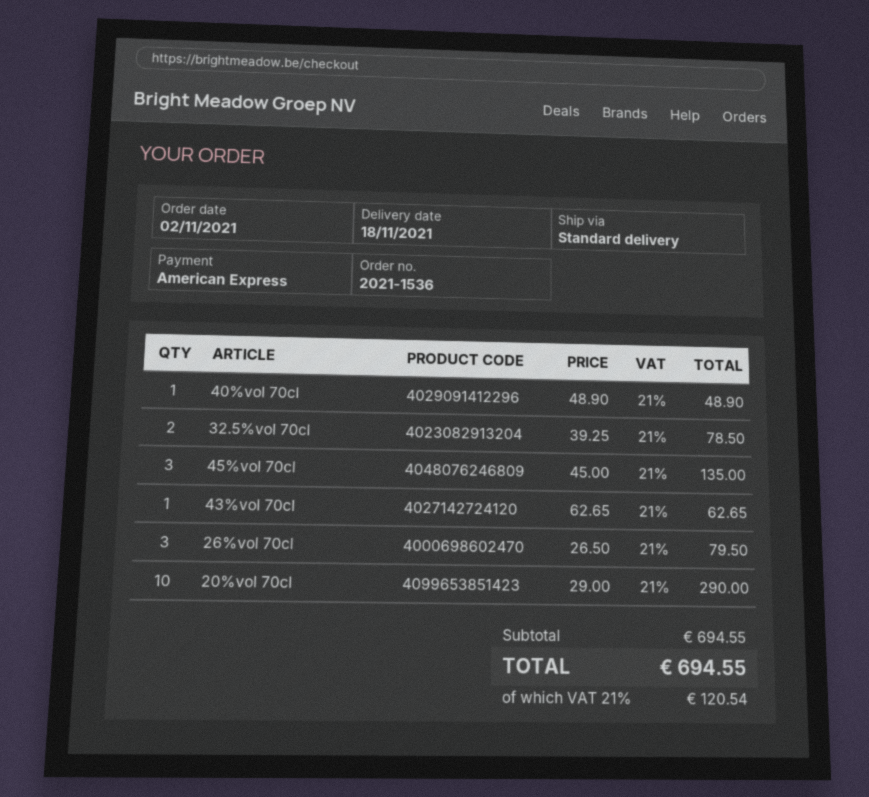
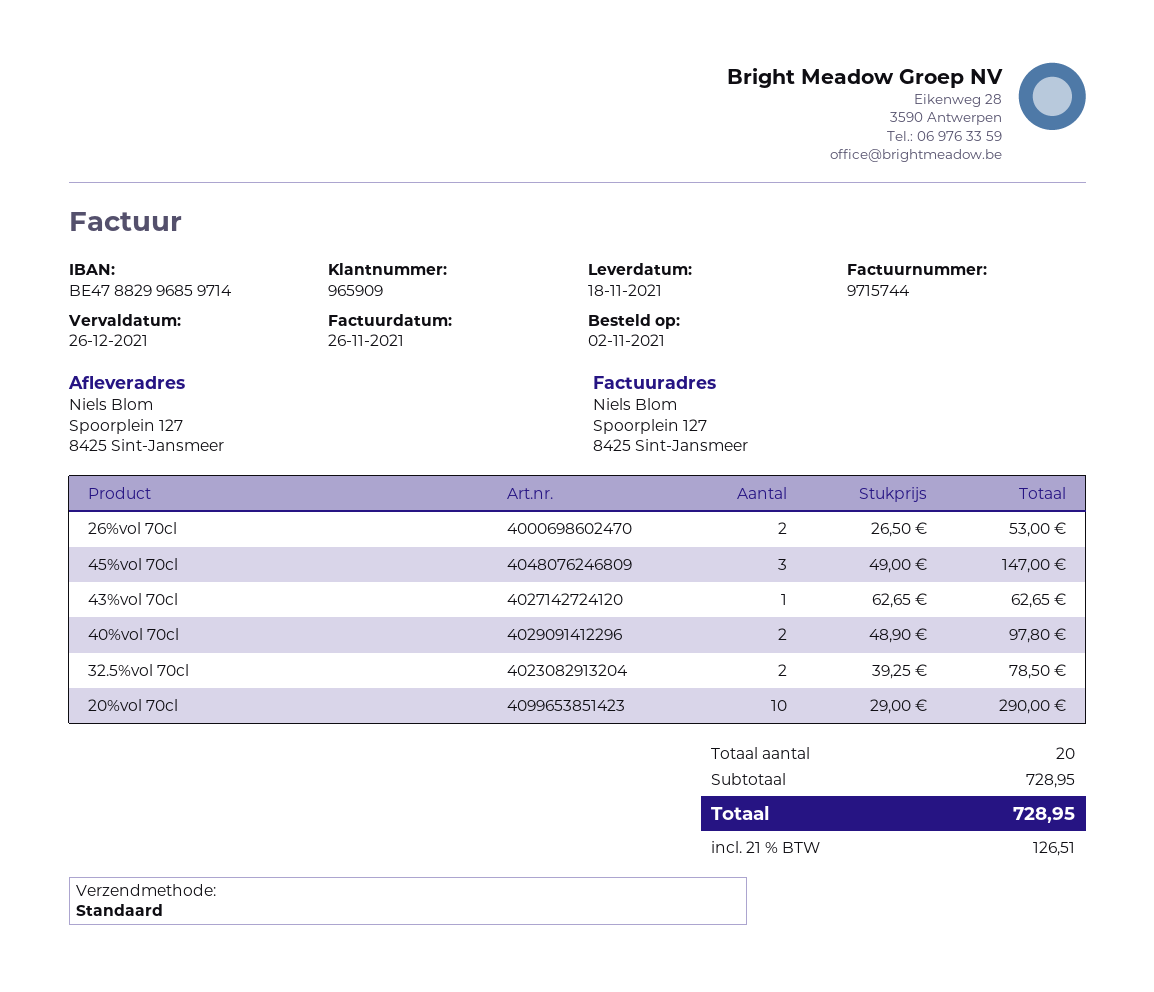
40%vol 70cl: 1 x 48.90 = 48.90 -> 2 x 48.90 = 97.80
45%vol 70cl: 3 x 45.00 = 135.00 -> 3 x 49.00 = 147.00
26%vol 70cl: 3 x 26.50 = 79.50 -> 2 x 26.50 = 53.00
subtotal: 694.55 -> 728.95
tax: 21% = 120.54 -> 21% = 126.51
total: 694.55 -> 728.95

